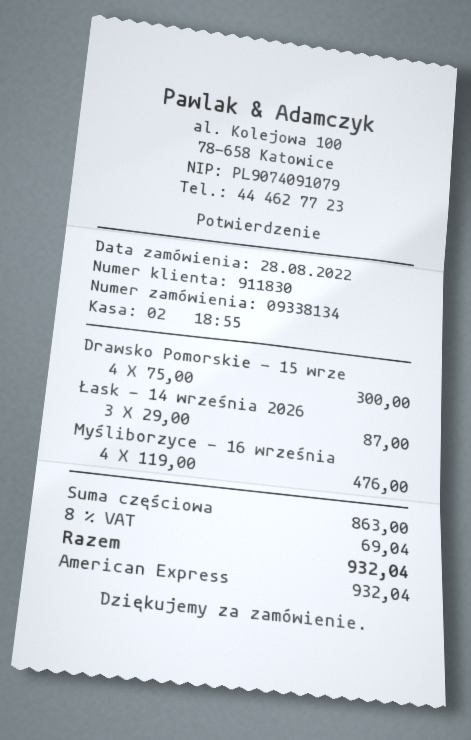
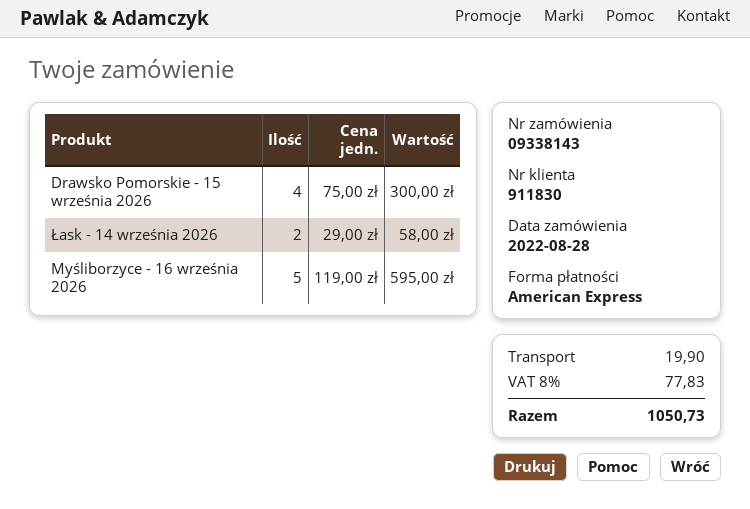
order number: 09338134 -> 09338143
Łask - 14 września 2026: 3 x 29.00 = 87.00 -> 2 x 29.00 = 58.00
Myśliborzyce - 16 września: 4 x 119.00 = 476.00 -> 5 x 119.00 = 595.00
shipping: none -> 19.90
tax: 8% = 69.04 -> 8% = 77.83
total: 932.04 -> 1050.73

